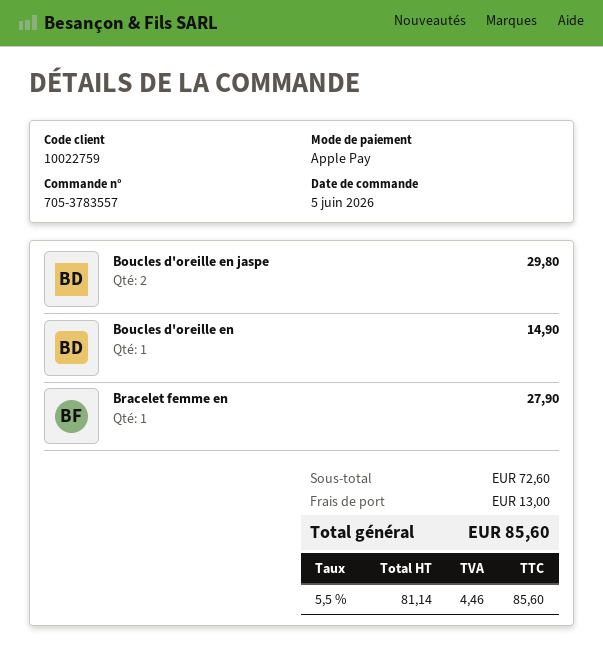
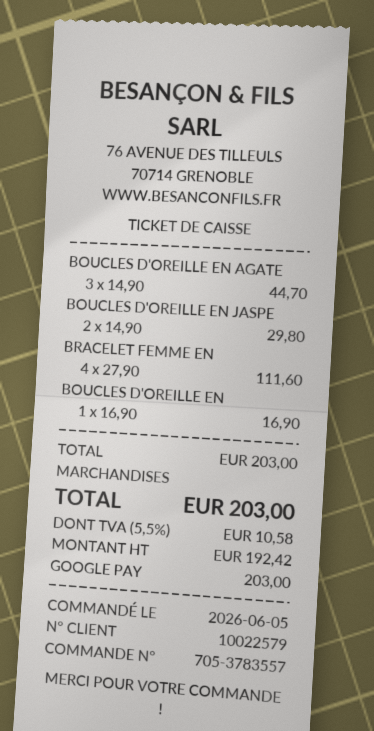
customer number: 10022759 -> 10022579
payment method: Apple Pay -> Google Pay
Boucles d'oreille en: 1 for 14.90 -> 1 for 16.90
Bracelet femme en: 1 for 27.90 -> 4 for 111.60
BOUCLES D'OREILLE EN AGATE: none -> 3 for 44.70
subtotal: 72.60 -> 203.00
shipping: 13.00 -> none
net: 81.14 -> 192.42
tax: 5.5% = 4.46 -> 5.5% = 10.58
total: 85.60 -> 203.00

